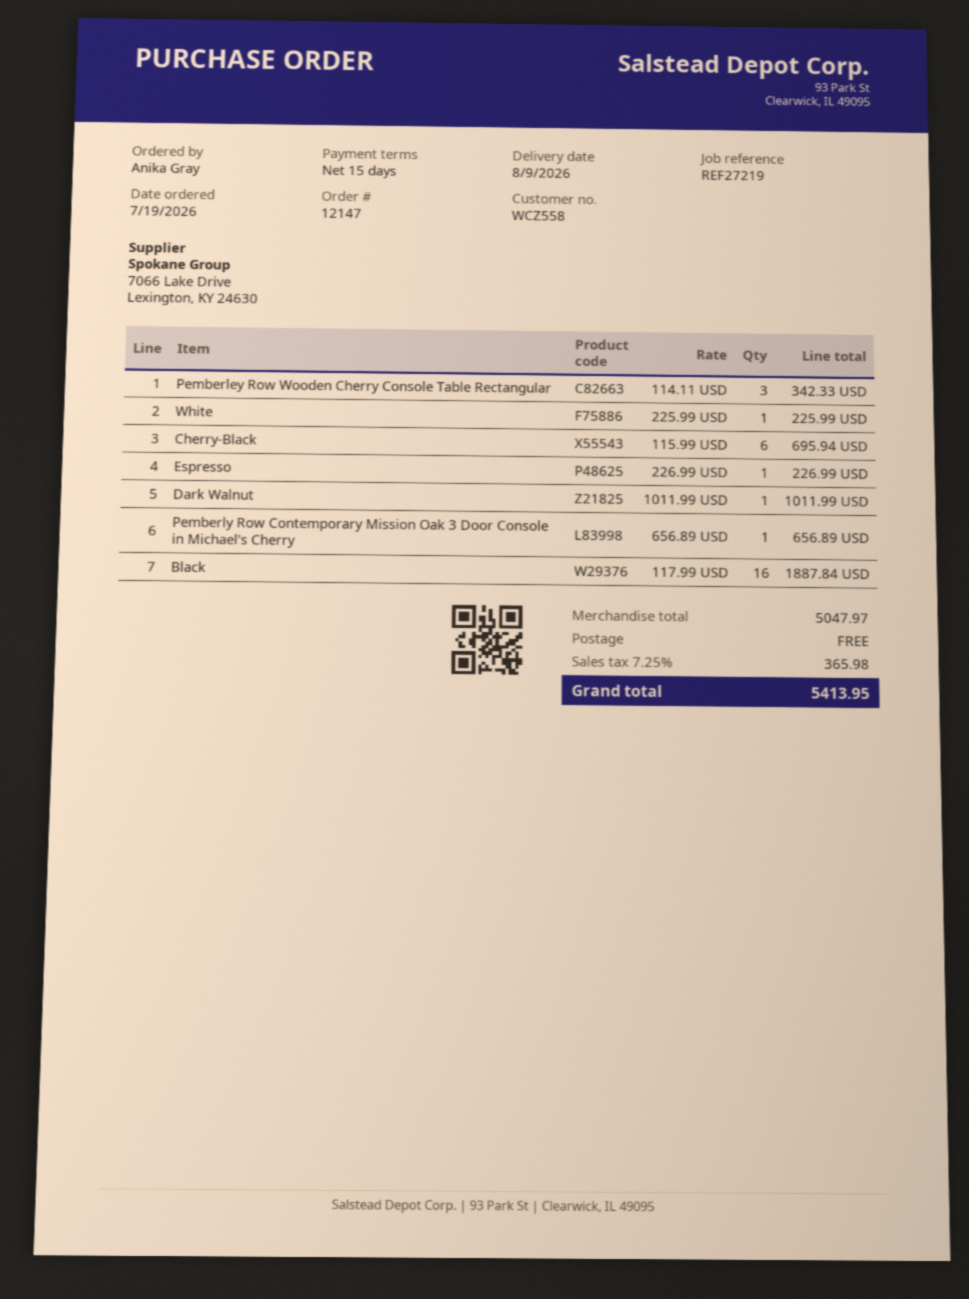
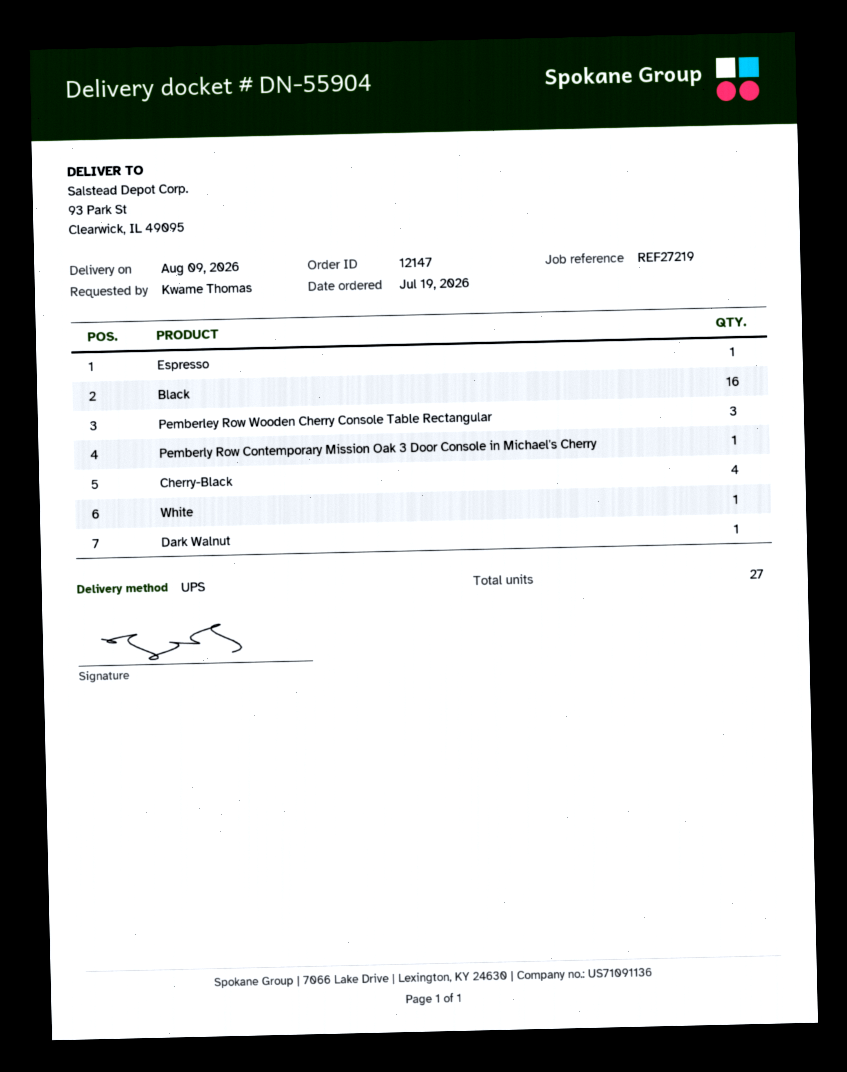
ordered by: Anika Gray -> Kwame Thomas
Cherry-Black: 6 -> 4

